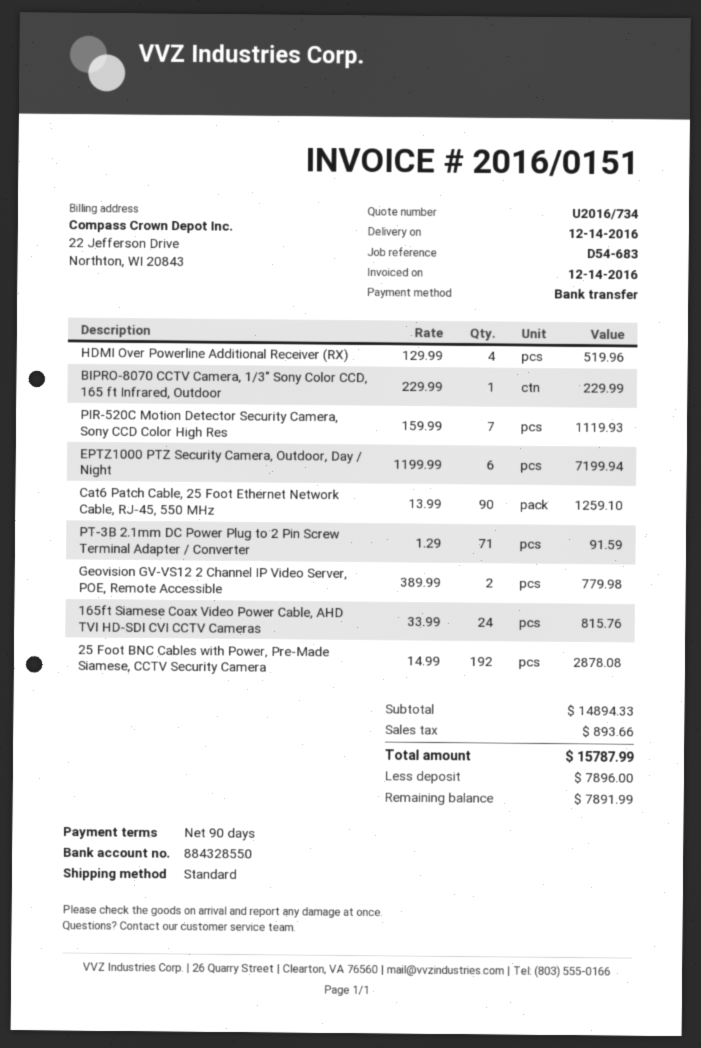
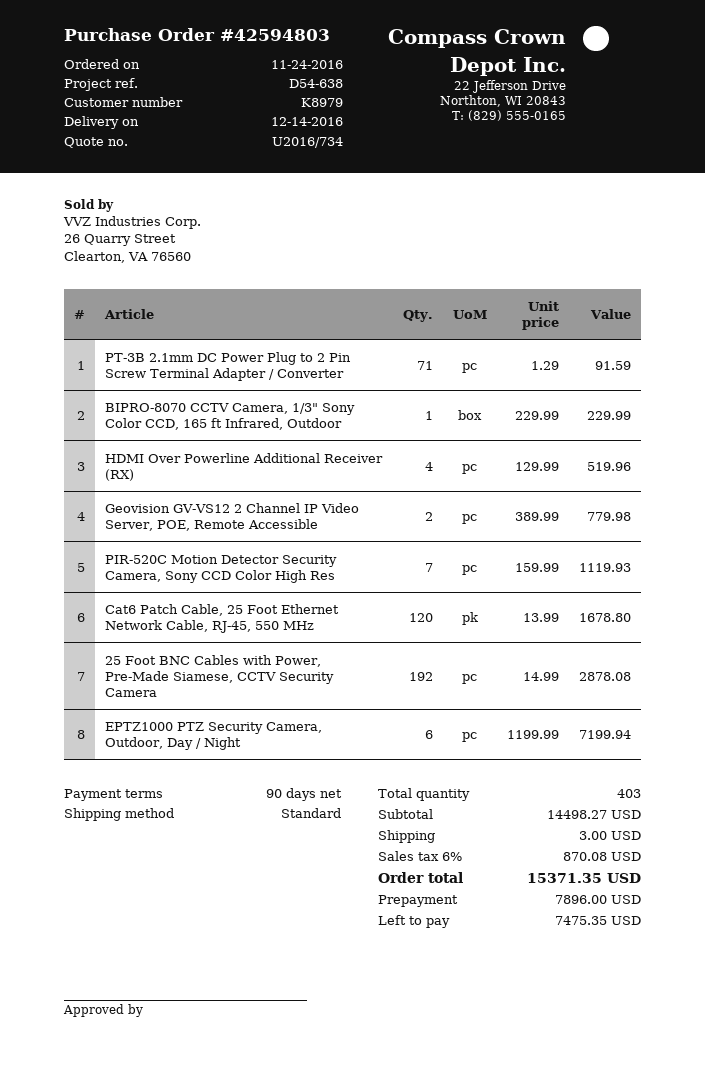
reference: D54-683 -> D54-638
Cat6 Patch Cable, 25 Foot Ethernet Network Cable, RJ-45, 550 MHz: 90 x 13.99 = 1259.10 -> 120 x 13.99 = 1678.80
165ft Siamese Coax Video Power Cable, AHD TVI HD-SDI CVI CCTV Cameras: 24 x 33.99 = 815.76 -> none
subtotal: 14894.33 -> 14498.27
shipping: none -> 3.00
tax: 893.66 -> 870.08
total: 15787.99 -> 15371.35
balance: 7891.99 -> 7475.35

